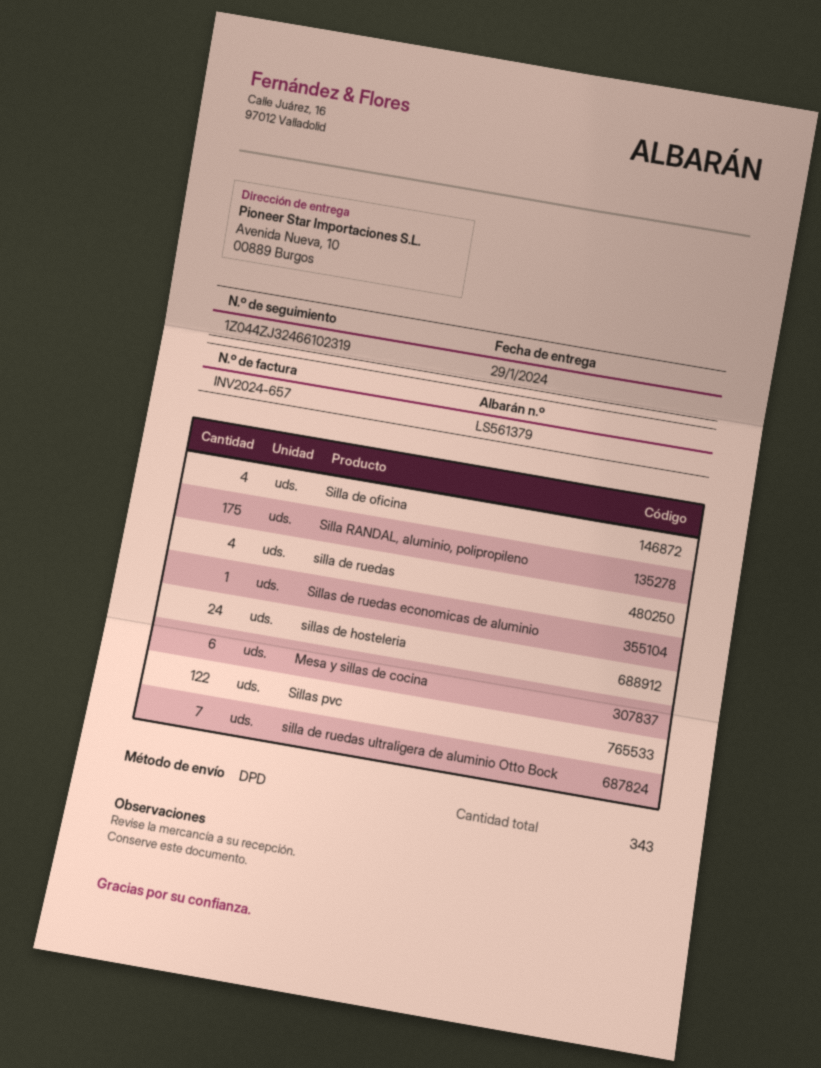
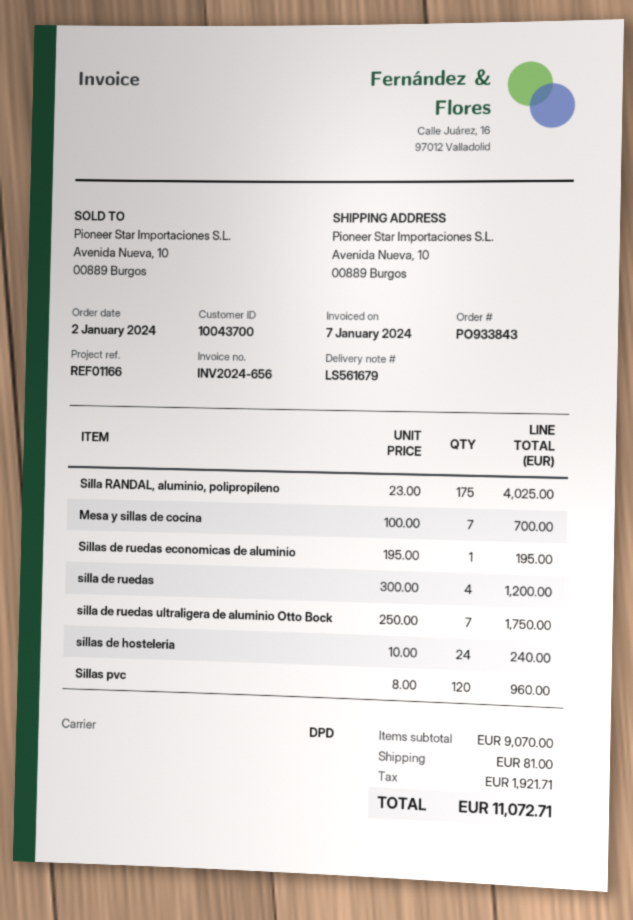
delivery note number: LS561379 -> LS561679
invoice number: INV2024-657 -> INV2024-656
Silla de oficina: 4 -> none
Mesa y sillas de cocina: 6 -> 7
Sillas pvc: 122 -> 120

